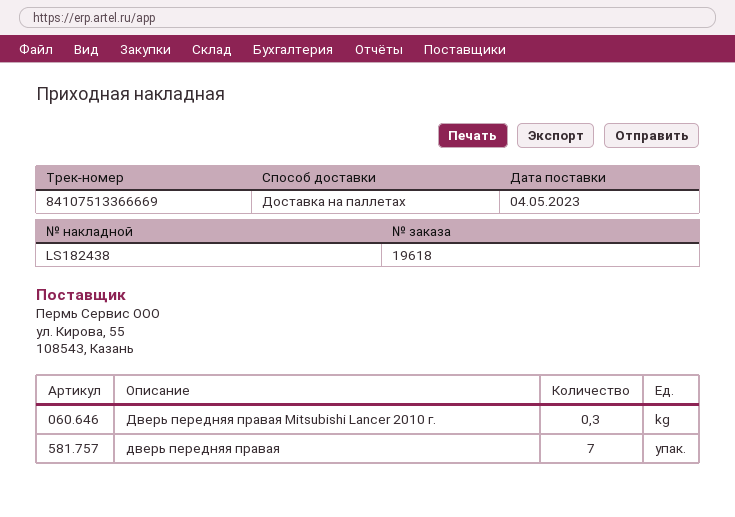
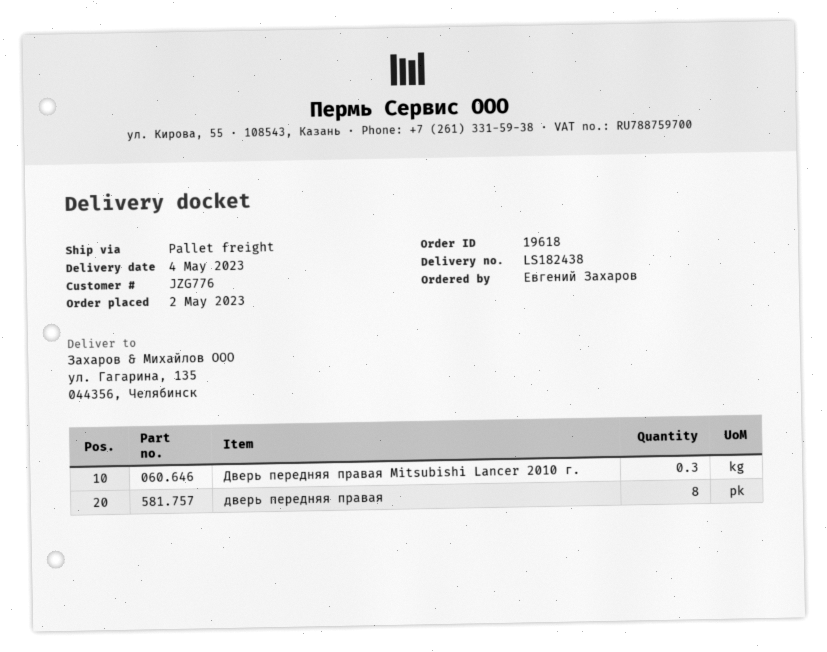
дверь передняя правая: 7 -> 8

